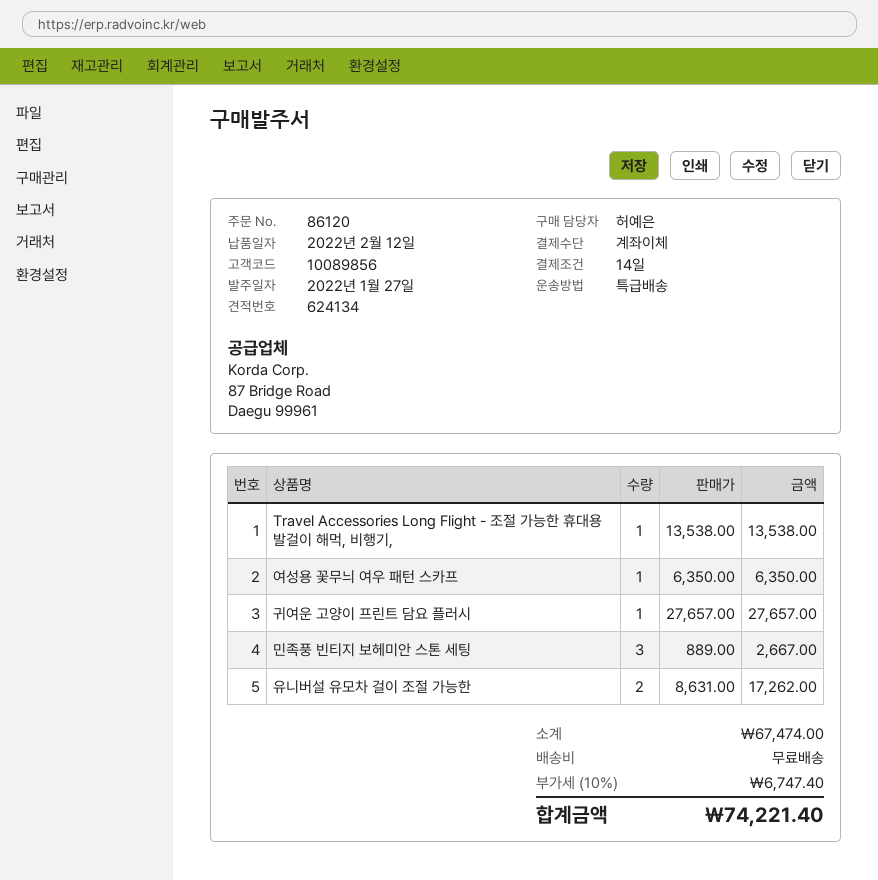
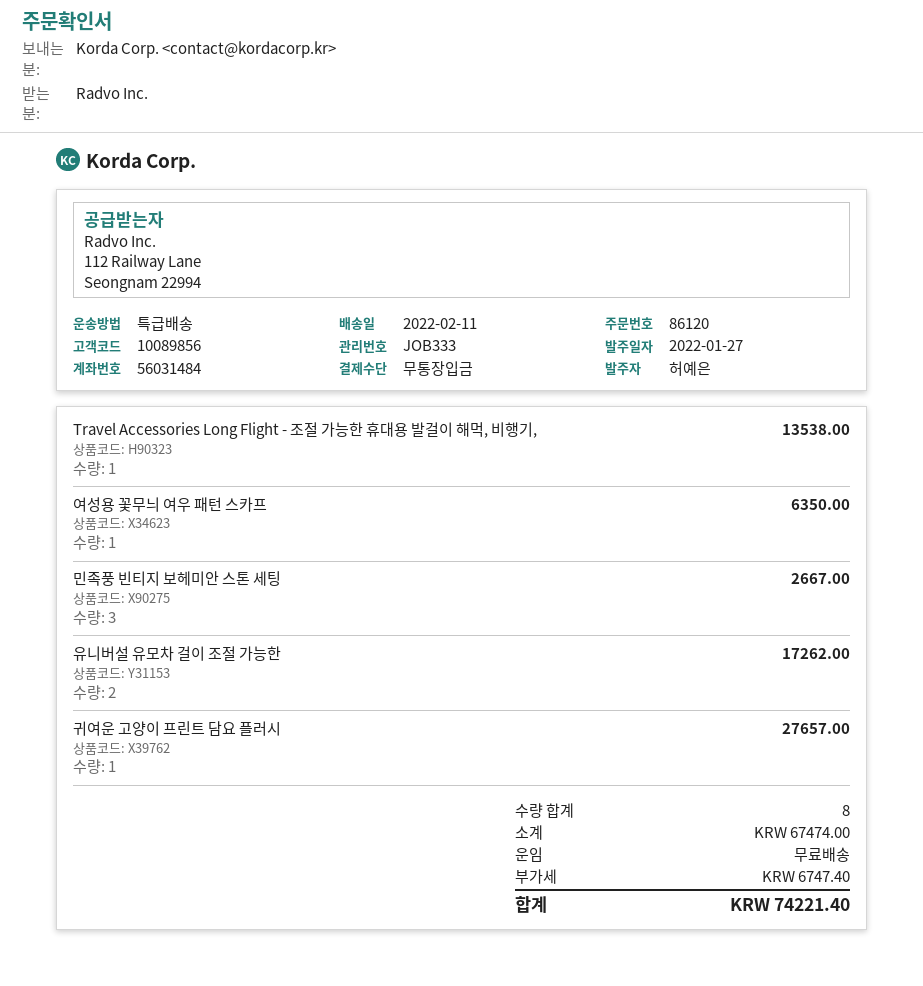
delivery date: 2022-02-12 -> 2022-02-11

